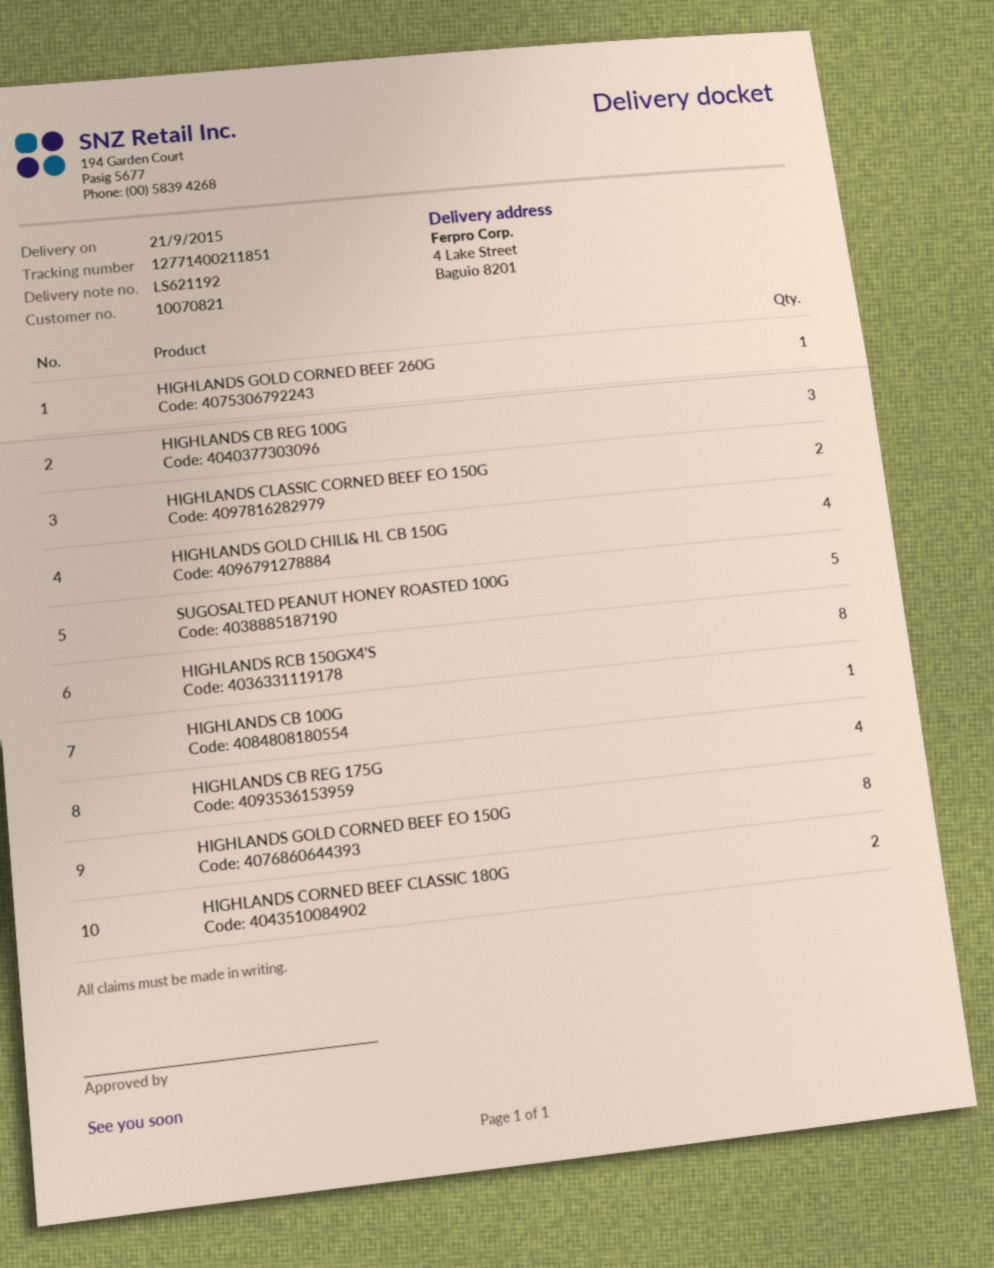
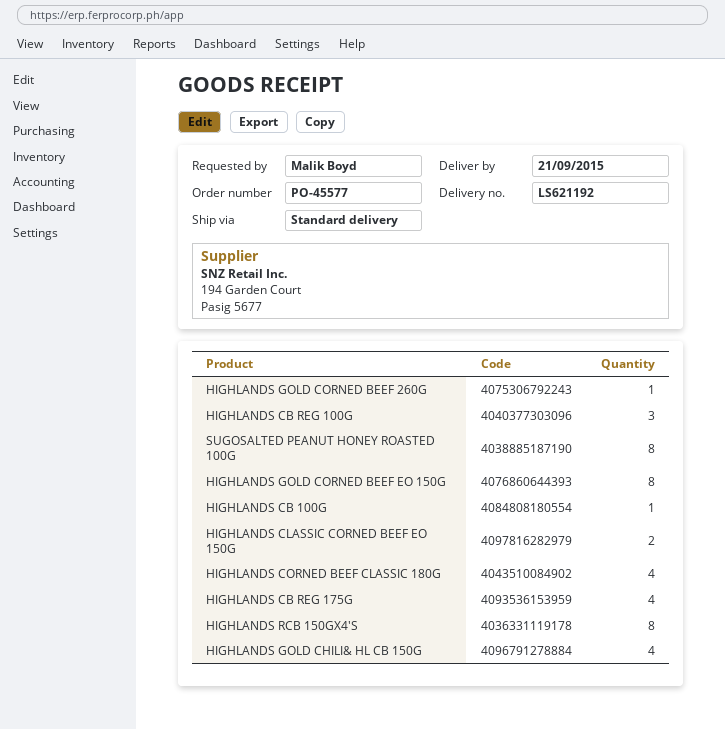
SUGOSALTED PEANUT HONEY ROASTED 100G: 5 -> 8
HIGHLANDS CORNED BEEF CLASSIC 180G: 2 -> 4

